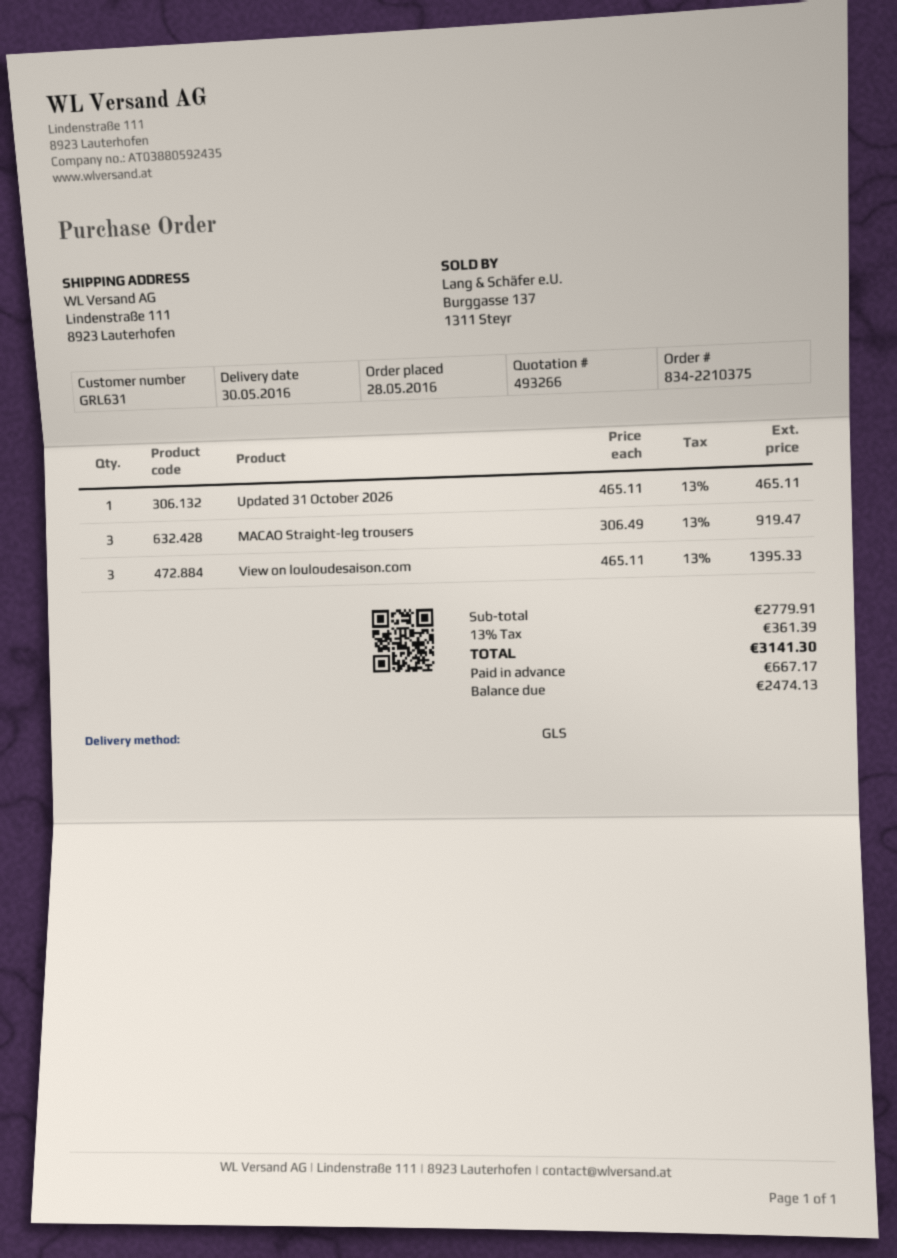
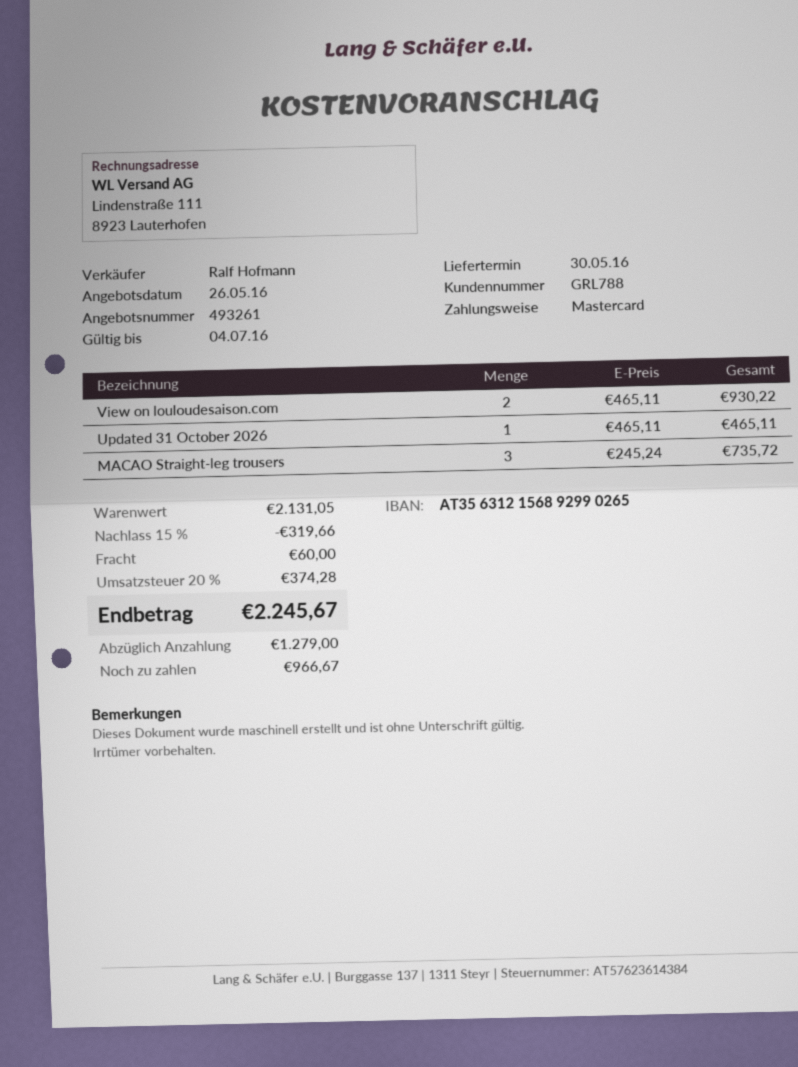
quote number: 493266 -> 493261
customer number: GRL631 -> GRL788
MACAO Straight-leg trousers: 3 x 306.49 = 919.47 -> 3 x 245.24 = 735.72
View on louloudesaison.com: 3 x 465.11 = 1395.33 -> 2 x 465.11 = 930.22
subtotal: 2779.91 -> 2131.05
discount: none -> 15% = 319.66
shipping: none -> 60.00
tax: 13% = 361.39 -> 20% = 374.28
total: 3141.30 -> 2245.67
deposit: 667.17 -> 1279.00
balance: 2474.13 -> 966.67

